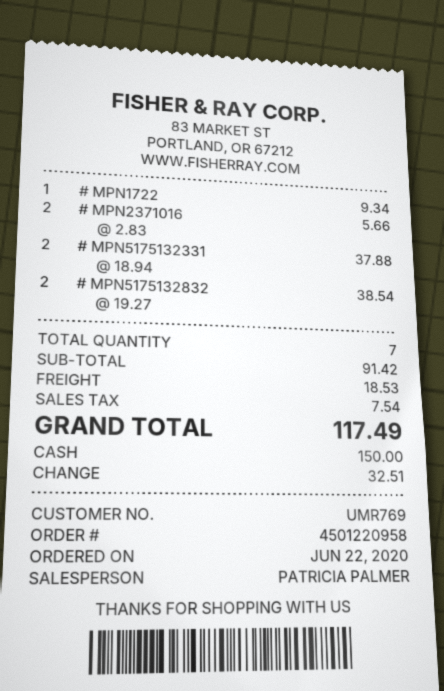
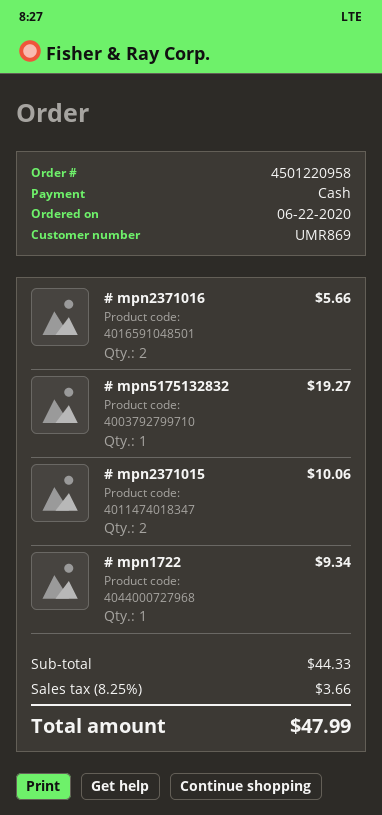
customer number: UMR769 -> UMR869
# MPN5175132331: 2 for 37.88 -> none
# MPN5175132832: 2 for 38.54 -> 1 for 19.27
# mpn2371015: none -> 2 for 10.06
subtotal: 91.42 -> 44.33
shipping: 18.53 -> none
tax: 7.54 -> 3.66
total: 117.49 -> 47.99

